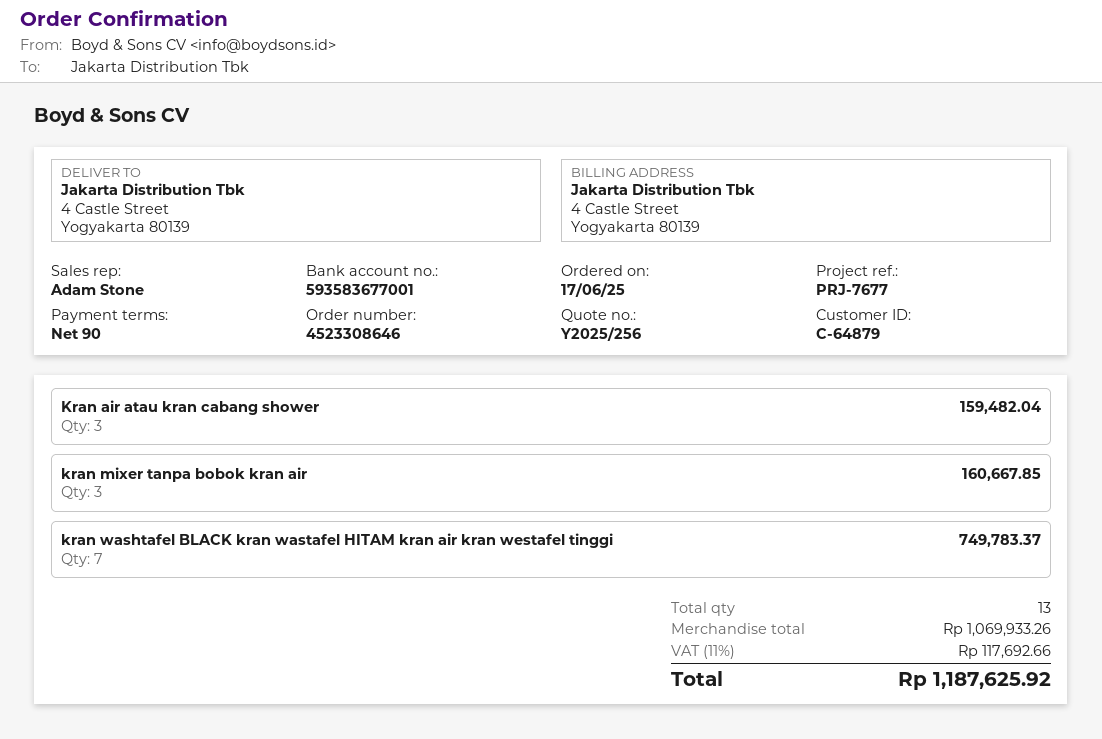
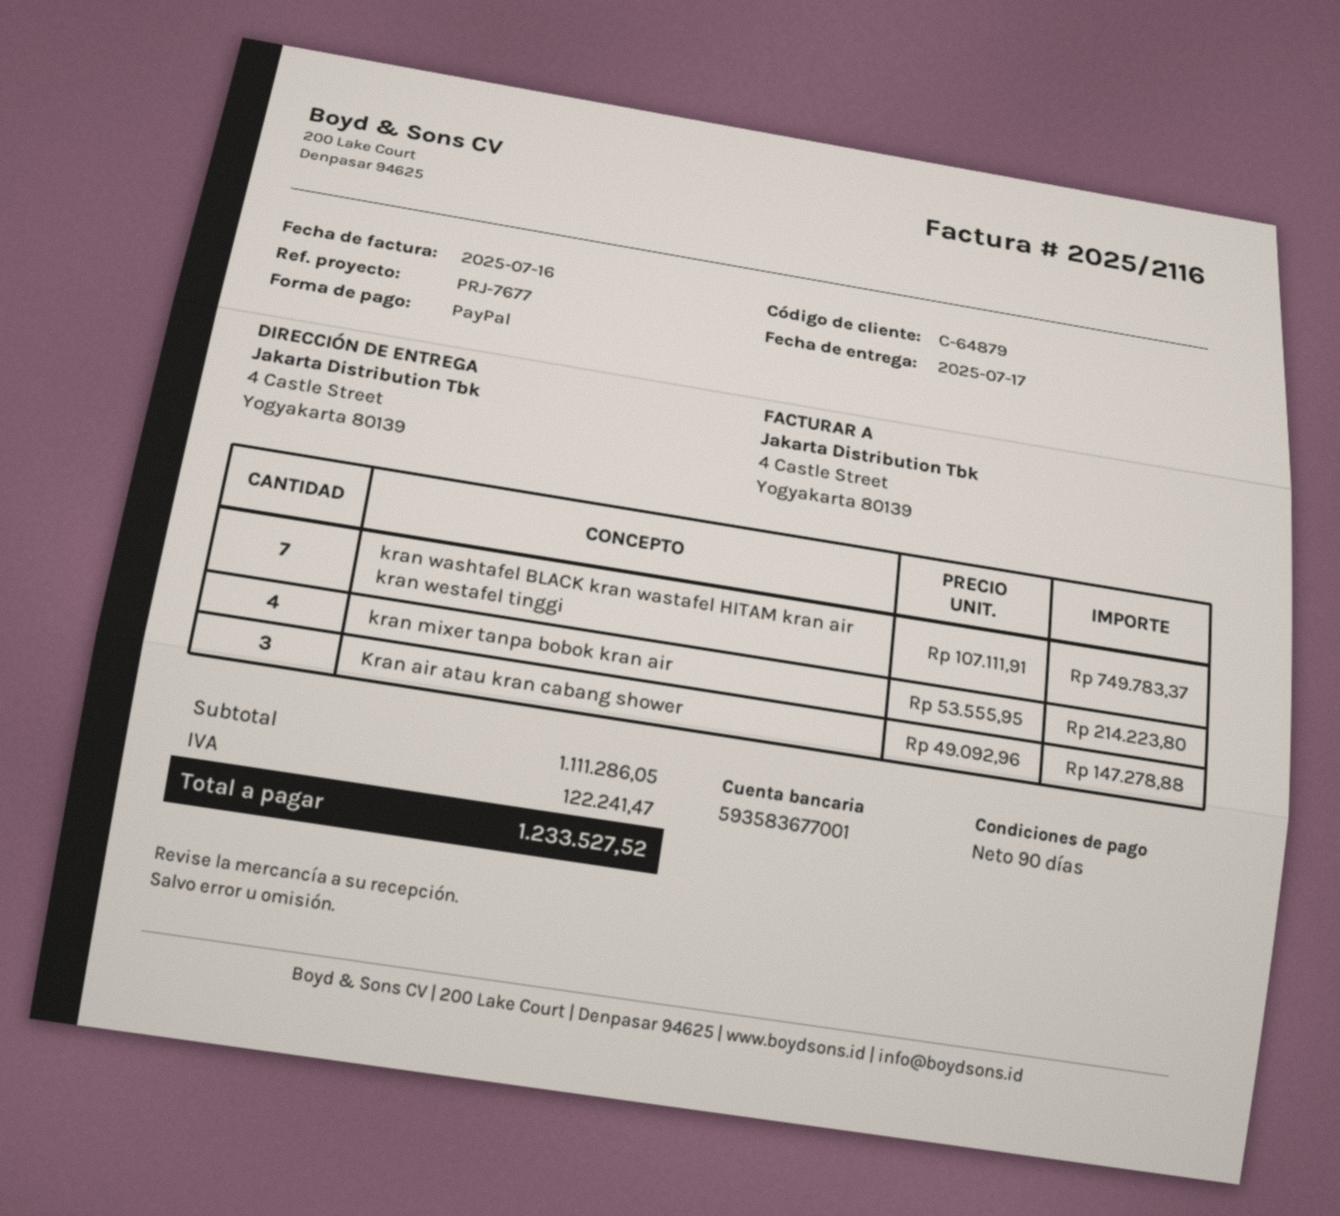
Kran air atau kran cabang shower: 3 for 159482.04 -> 3 for 147278.88
kran mixer tanpa bobok kran air: 3 for 160667.85 -> 4 for 214223.80
subtotal: 1069933.26 -> 1111286.05
tax: 117692.66 -> 122241.47
total: 1187625.92 -> 1233527.52

